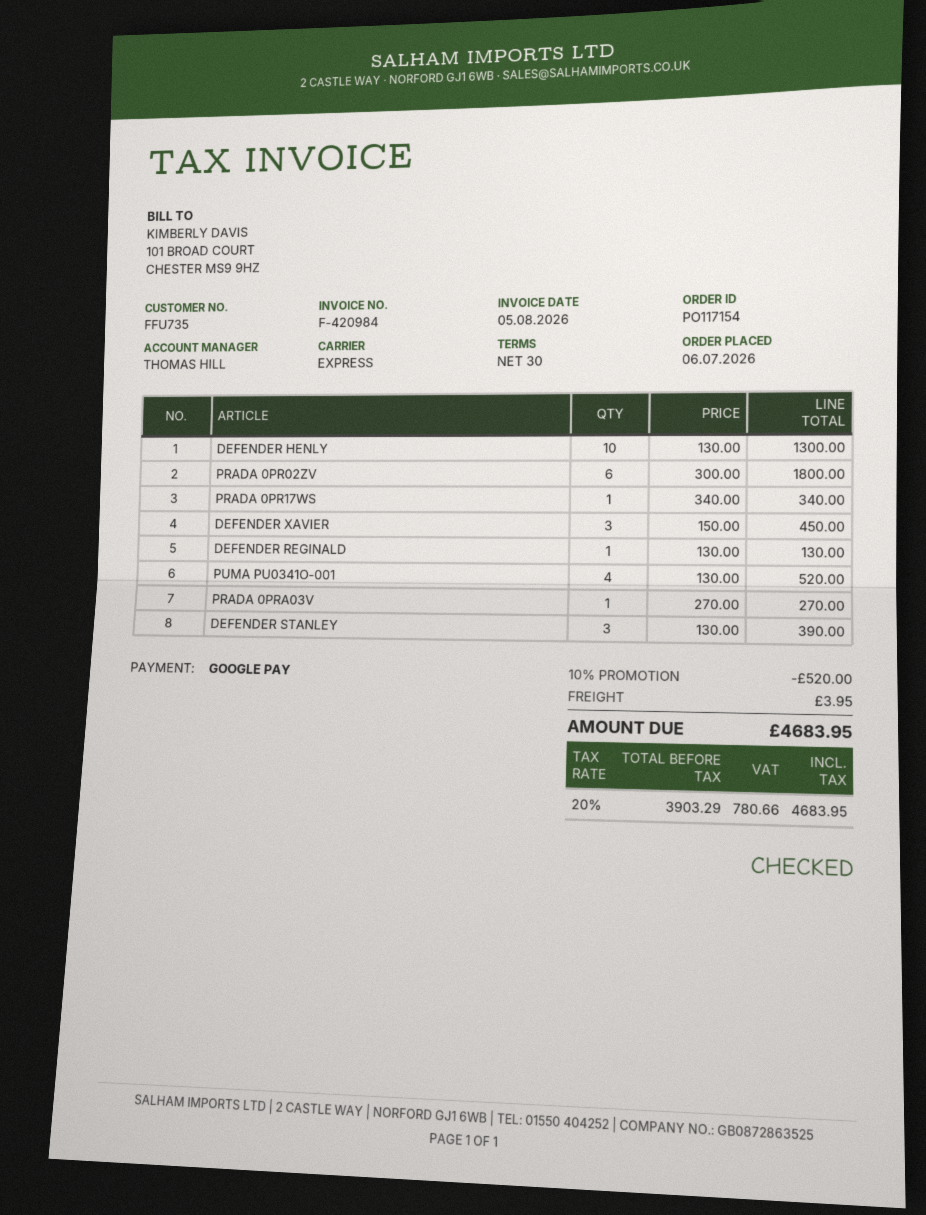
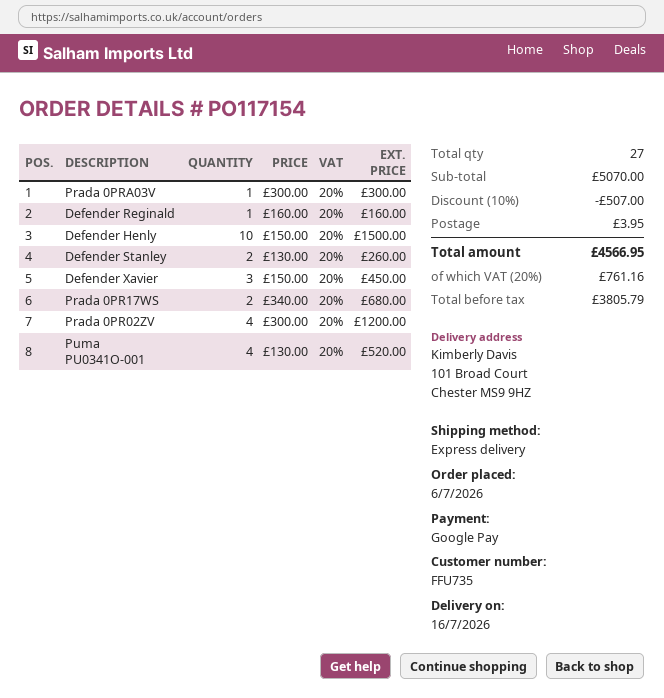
DEFENDER HENLY: 10 x 130.00 = 1300.00 -> 10 x 150.00 = 1500.00
PRADA 0PR02ZV: 6 x 300.00 = 1800.00 -> 4 x 300.00 = 1200.00
PRADA 0PR17WS: 1 x 340.00 = 340.00 -> 2 x 340.00 = 680.00
DEFENDER REGINALD: 1 x 130.00 = 130.00 -> 1 x 160.00 = 160.00
PRADA 0PRA03V: 1 x 270.00 = 270.00 -> 1 x 300.00 = 300.00
DEFENDER STANLEY: 3 x 130.00 = 390.00 -> 2 x 130.00 = 260.00
discount: 10% = 520.00 -> 10% = 507.00
net: 3903.29 -> 3805.79
tax: 20% = 780.66 -> 20% = 761.16
total: 4683.95 -> 4566.95

